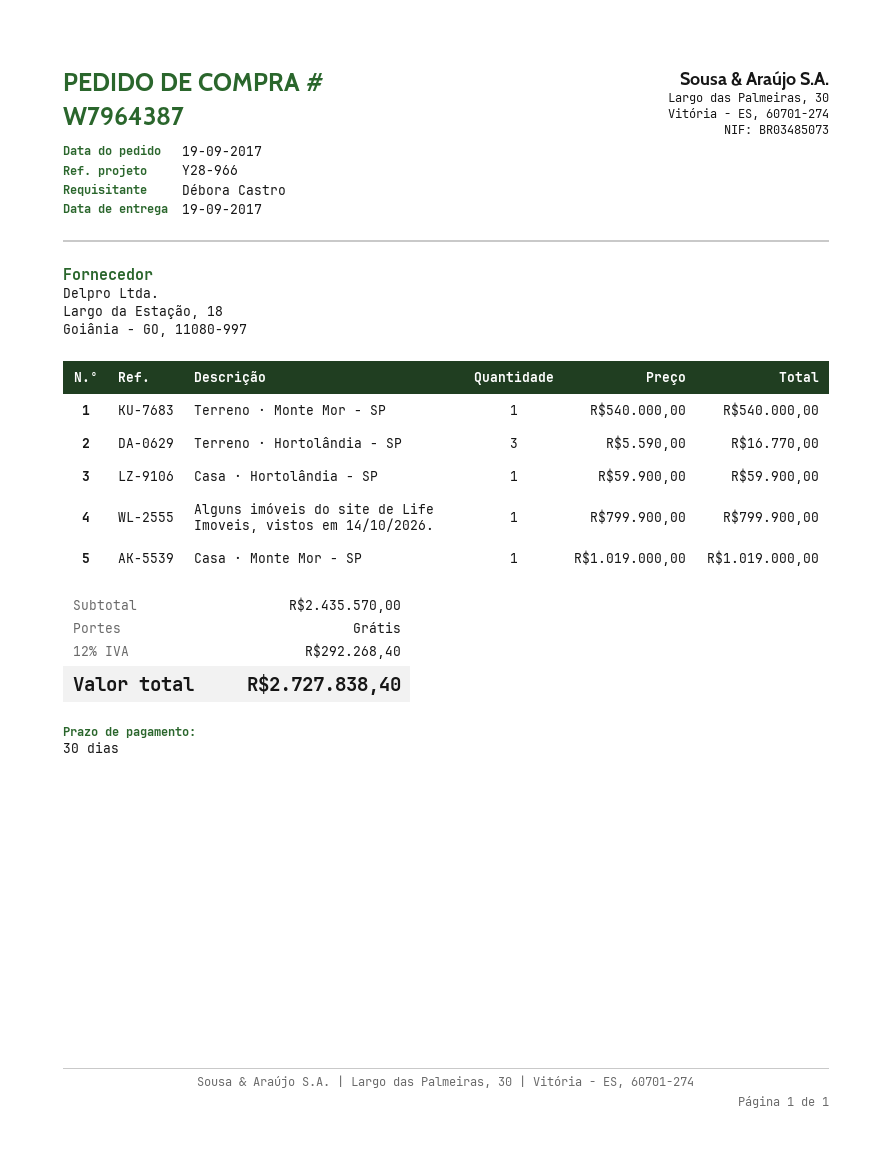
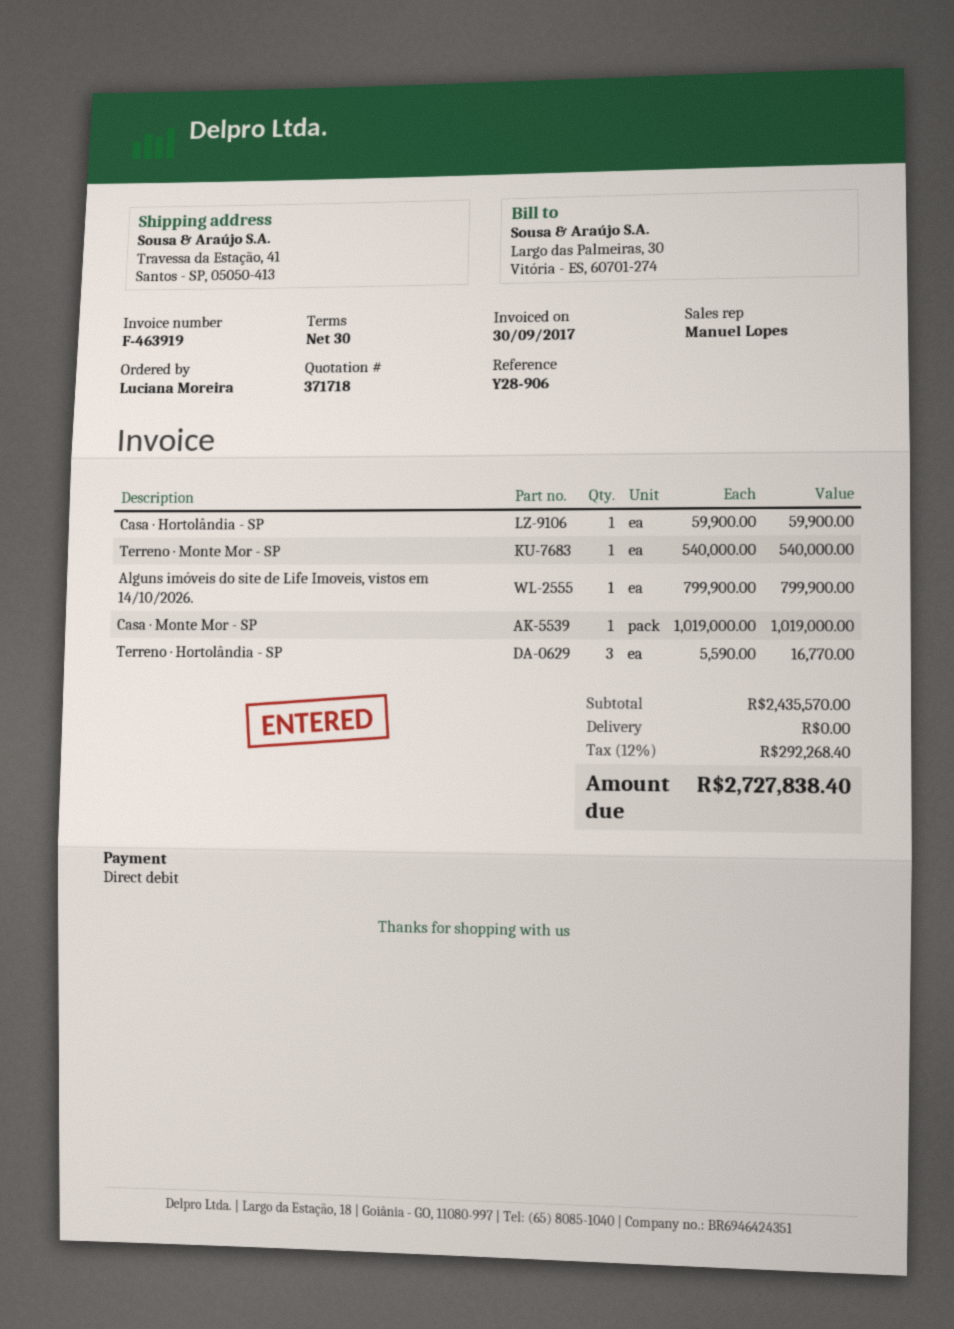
reference: Y28-966 -> Y28-906
ordered by: Débora Castro -> Luciana Moreira

